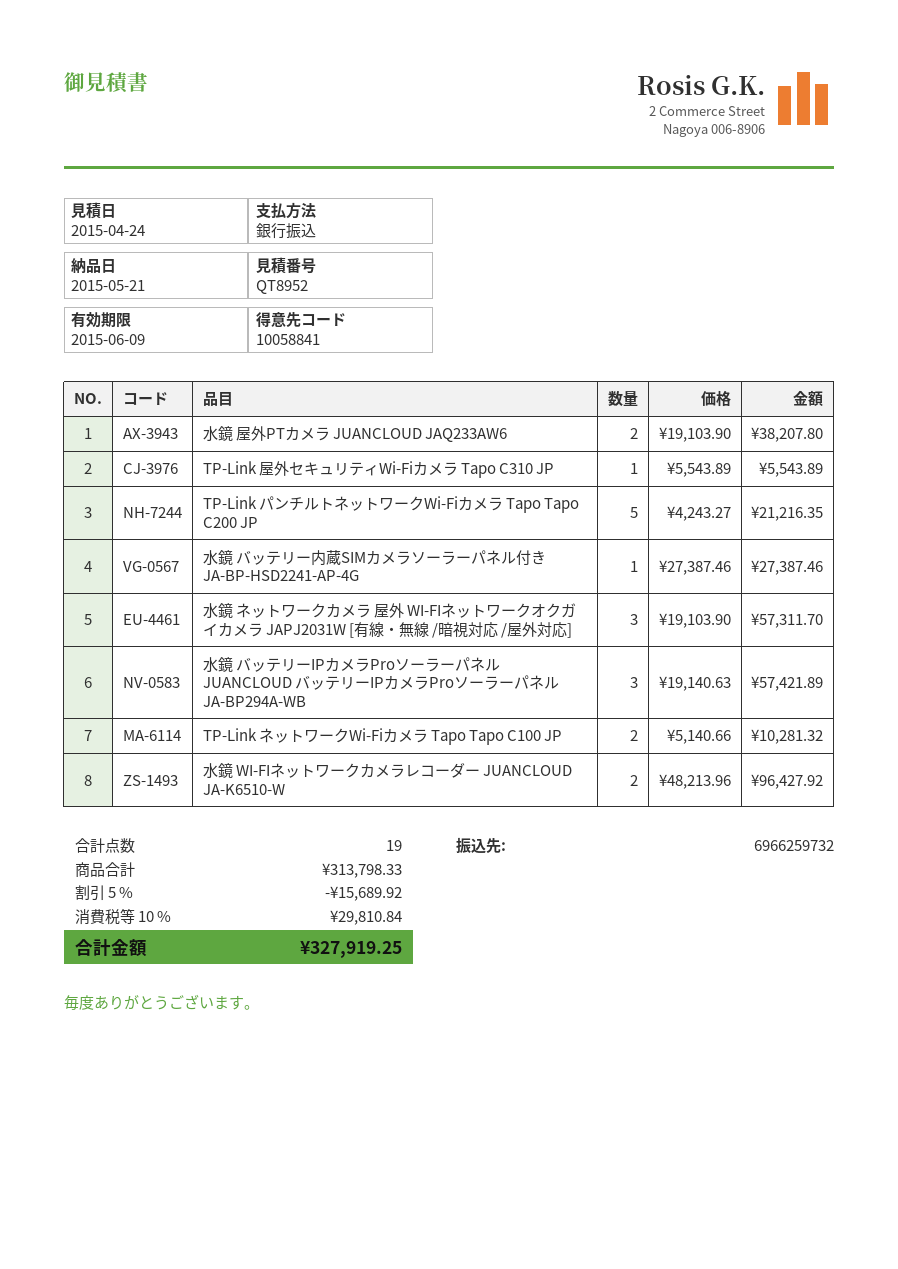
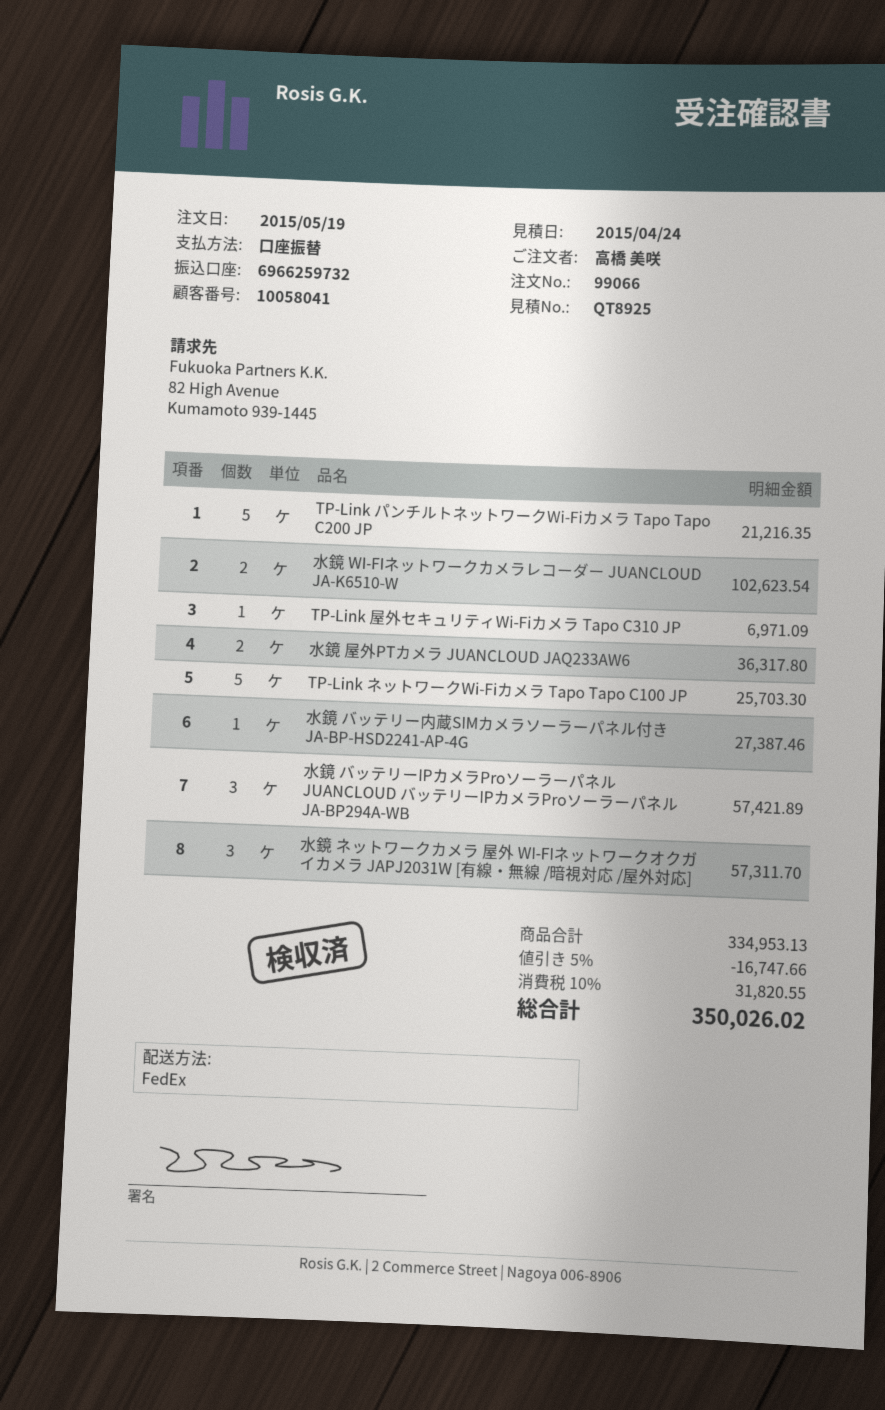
quote number: QT8952 -> QT8925
customer number: 10058841 -> 10058041
payment method: bank transfer -> direct debit
水鏡 屋外PTカメラ JUANCLOUD JAQ233AW6: 2 for 38207.80 -> 2 for 36317.80
TP-Link 屋外セキュリティWi-Fiカメラ Tapo C310 JP: 1 for 5543.89 -> 1 for 6971.09
TP-Link ネットワークWi-Fiカメラ Tapo Tapo C100 JP: 2 for 10281.32 -> 5 for 25703.30
水鏡 WI-FIネットワークカメラレコーダー JUANCLOUD JA-K6510-W: 2 for 96427.92 -> 2 for 102623.54
subtotal: 313798.33 -> 334953.13
discount: 5% = 15689.92 -> 5% = 16747.66
tax: 10% = 29810.84 -> 10% = 31820.55
total: 327919.25 -> 350026.02

